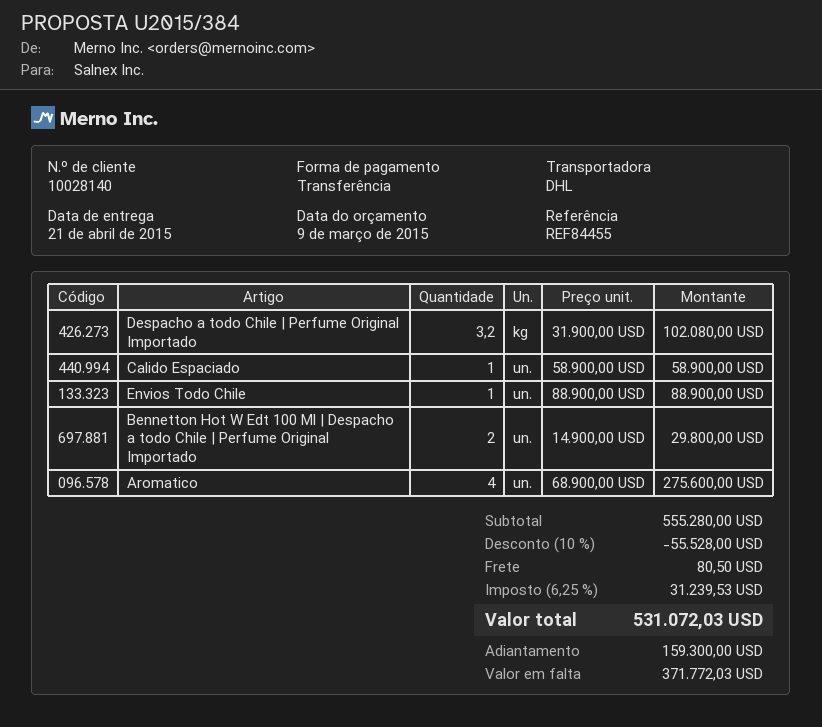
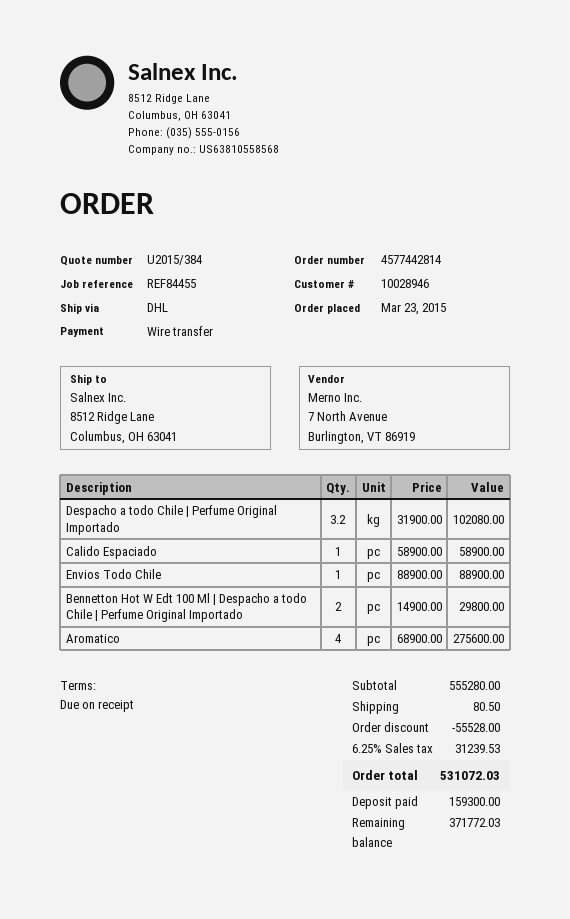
customer number: 10028140 -> 10028946

